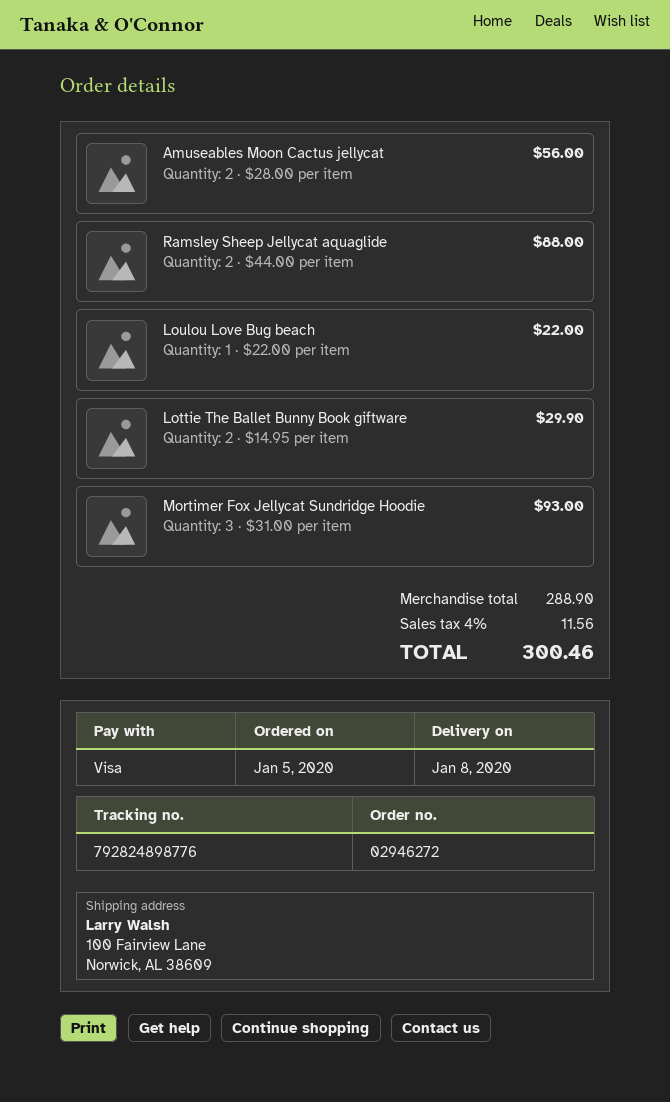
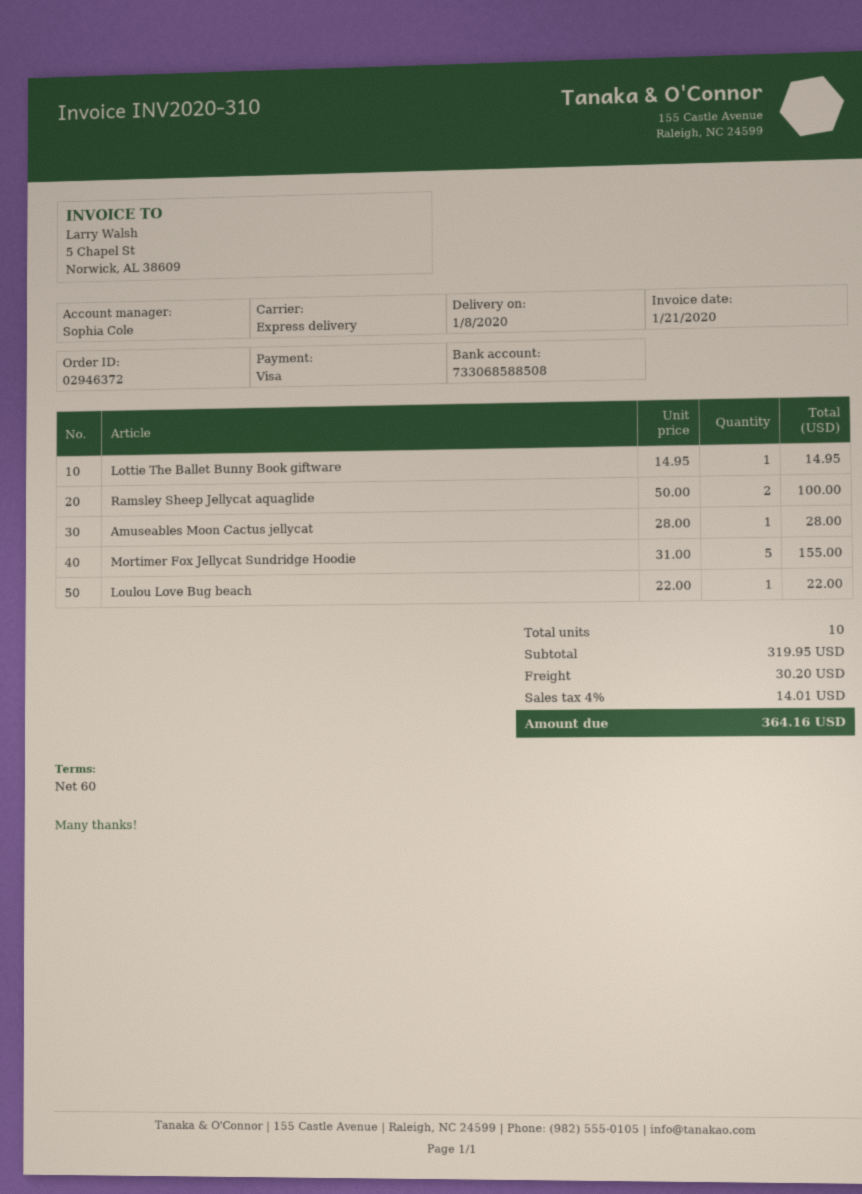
order number: 02946272 -> 02946372
Amuseables Moon Cactus jellycat: 2 x 28.00 = 56.00 -> 1 x 28.00 = 28.00
Ramsley Sheep Jellycat aquaglide: 2 x 44.00 = 88.00 -> 2 x 50.00 = 100.00
Lottie The Ballet Bunny Book giftware: 2 x 14.95 = 29.90 -> 1 x 14.95 = 14.95
Mortimer Fox Jellycat Sundridge Hoodie: 3 x 31.00 = 93.00 -> 5 x 31.00 = 155.00
subtotal: 288.90 -> 319.95
shipping: none -> 30.20
tax: 4% = 11.56 -> 4% = 14.01
total: 300.46 -> 364.16

